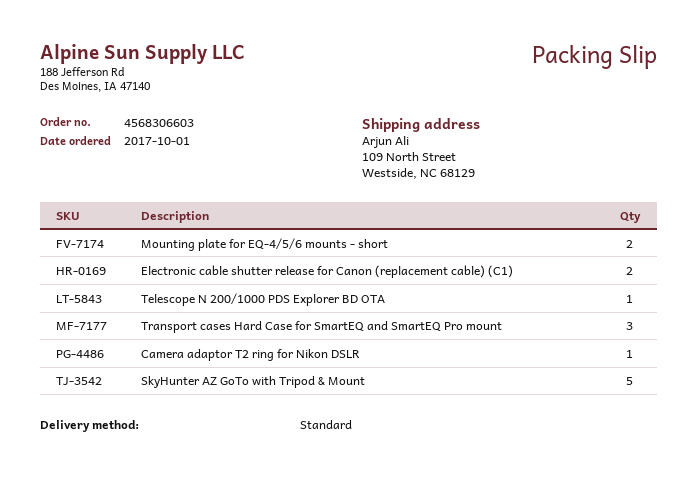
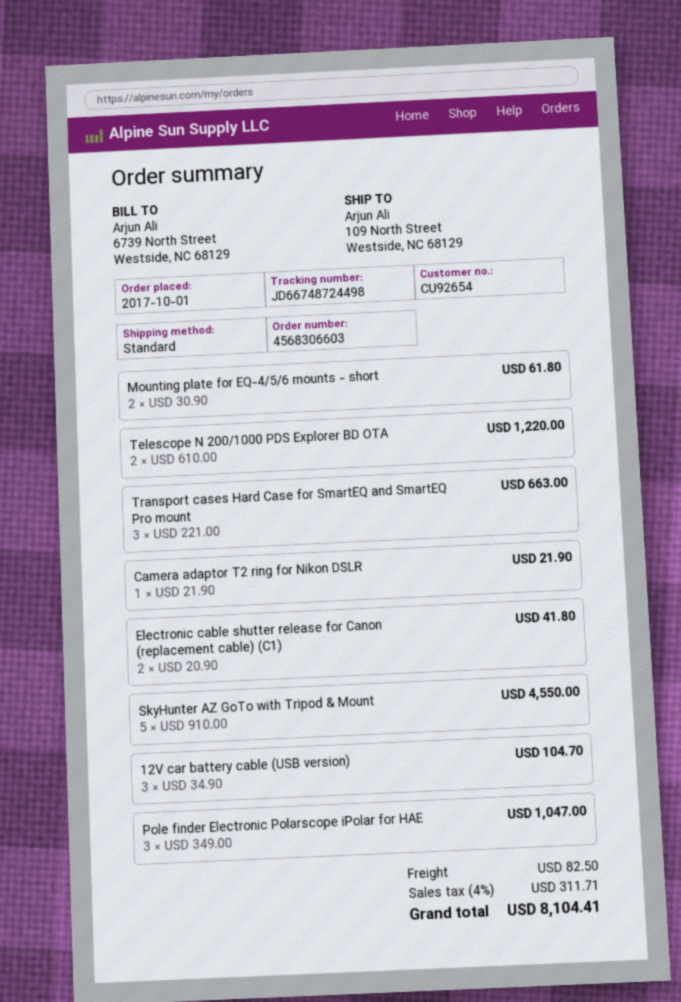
Telescope N 200/1000 PDS Explorer BD OTA: 1 -> 2
12V car battery cable (USB version): none -> 3
Pole finder Electronic Polarscope iPolar for HAE: none -> 3

